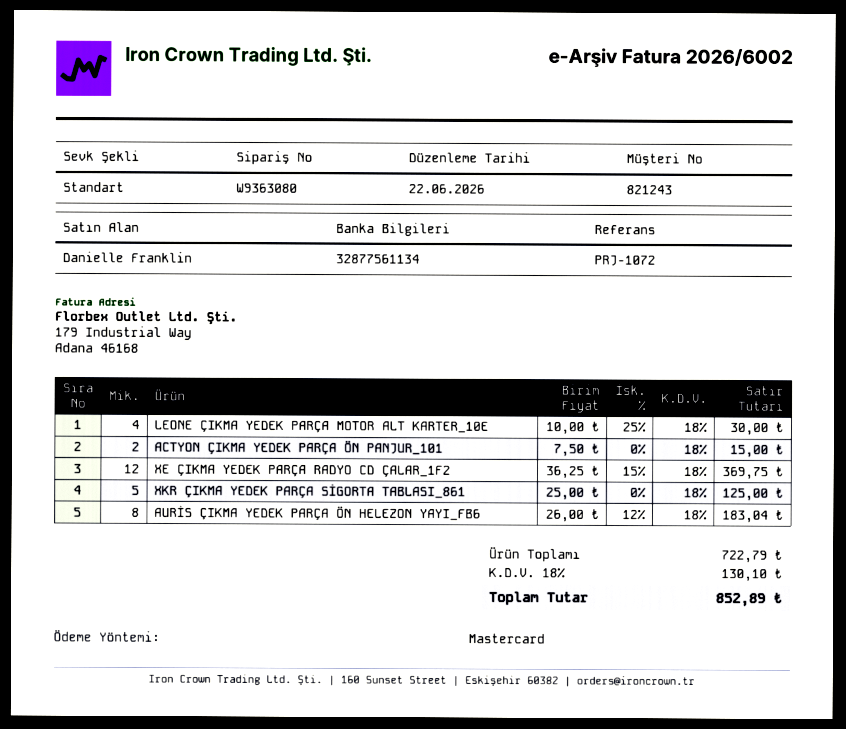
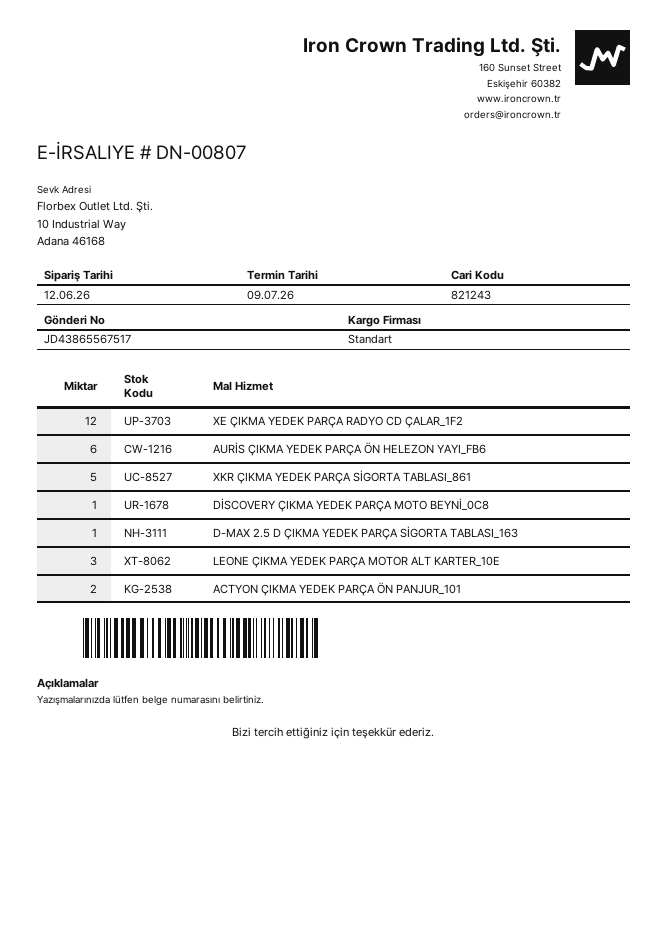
LEONE ÇIKMA YEDEK PARÇA MOTOR ALT KARTER_10E: 4 -> 3
AURİS ÇIKMA YEDEK PARÇA ÖN HELEZON YAYI_FB6: 8 -> 6
DİSCOVERY ÇIKMA YEDEK PARÇA MOTO BEYNİ_0C8: none -> 1
D-MAX 2.5 D ÇIKMA YEDEK PARÇA SİGORTA TABLASI_163: none -> 1

